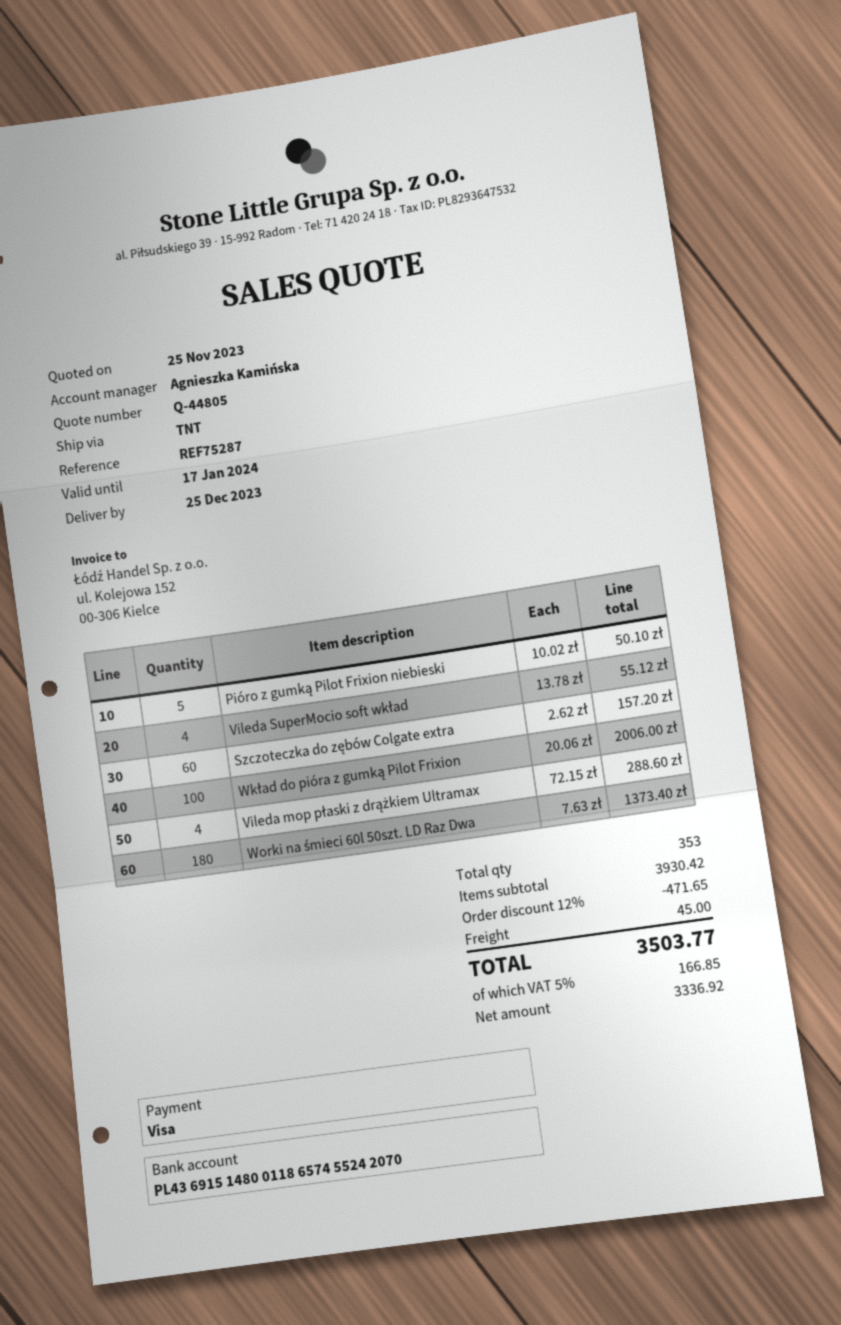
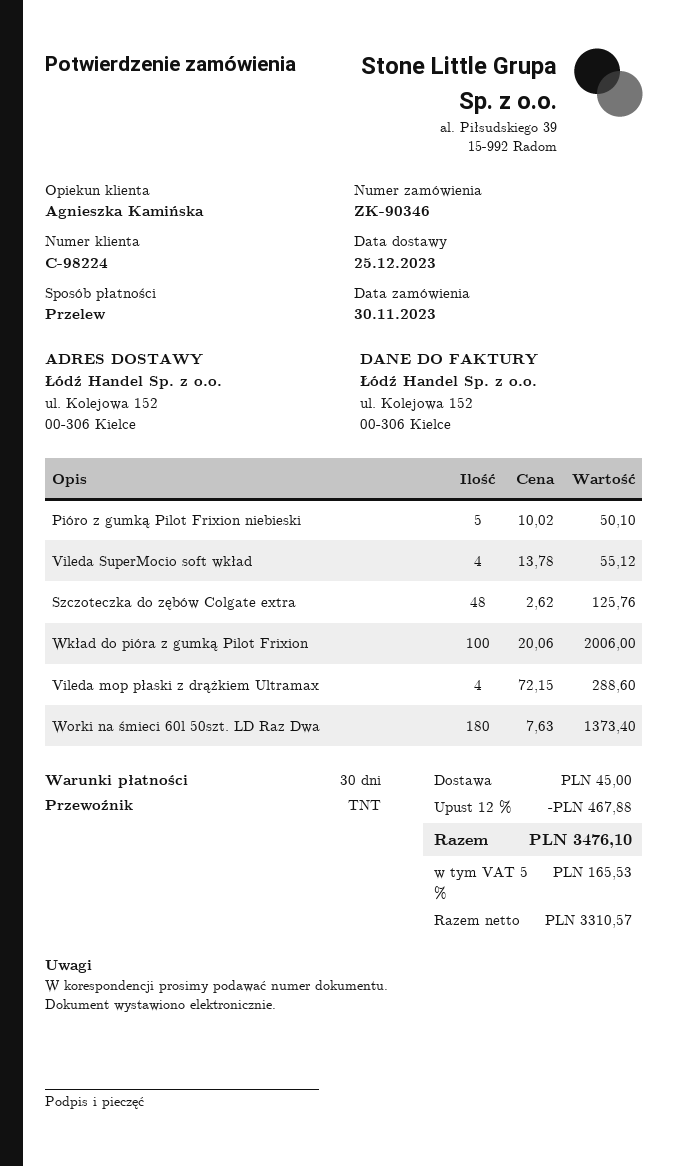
payment method: Visa -> bank transfer
Szczoteczka do zębów Colgate extra: 60 x 2.62 = 157.20 -> 48 x 2.62 = 125.76
discount: 12% = 471.65 -> 12% = 467.88
net: 3336.92 -> 3310.57
tax: 5% = 166.85 -> 5% = 165.53
total: 3503.77 -> 3476.10

